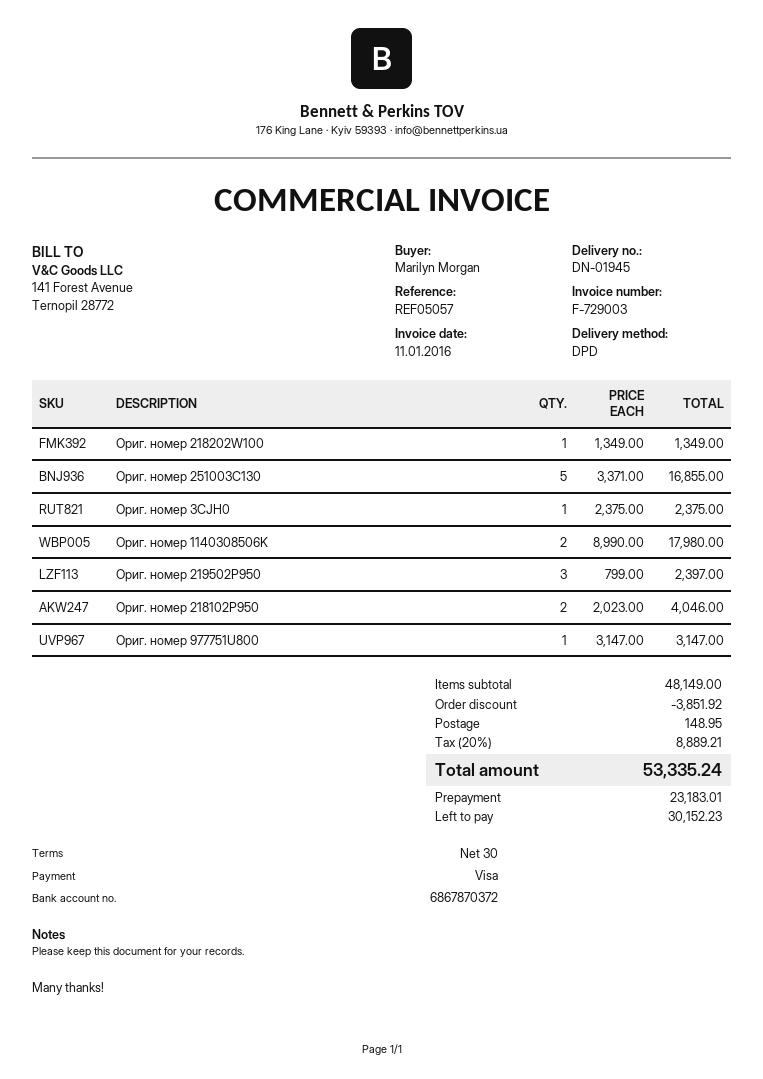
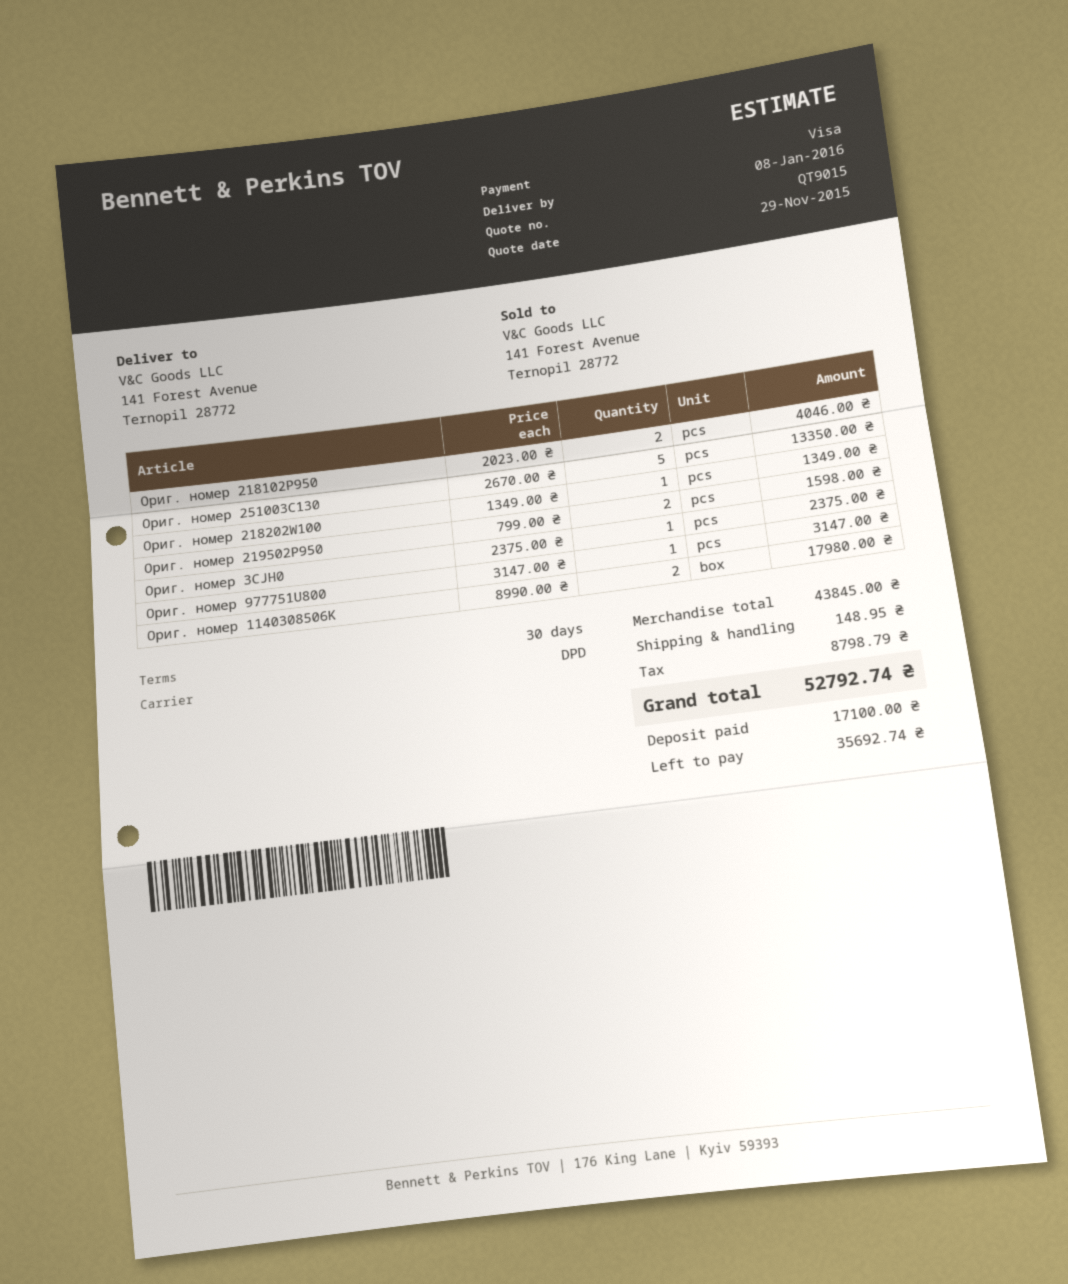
Ориг. номер 251003C130: 5 x 3371.00 = 16855.00 -> 5 x 2670.00 = 13350.00
Ориг. номер 219502P950: 3 x 799.00 = 2397.00 -> 2 x 799.00 = 1598.00
subtotal: 48149.00 -> 43845.00
discount: 3851.92 -> none
tax: 8889.21 -> 8798.79
total: 53335.24 -> 52792.74
deposit: 23183.01 -> 17100.00
balance: 30152.23 -> 35692.74

